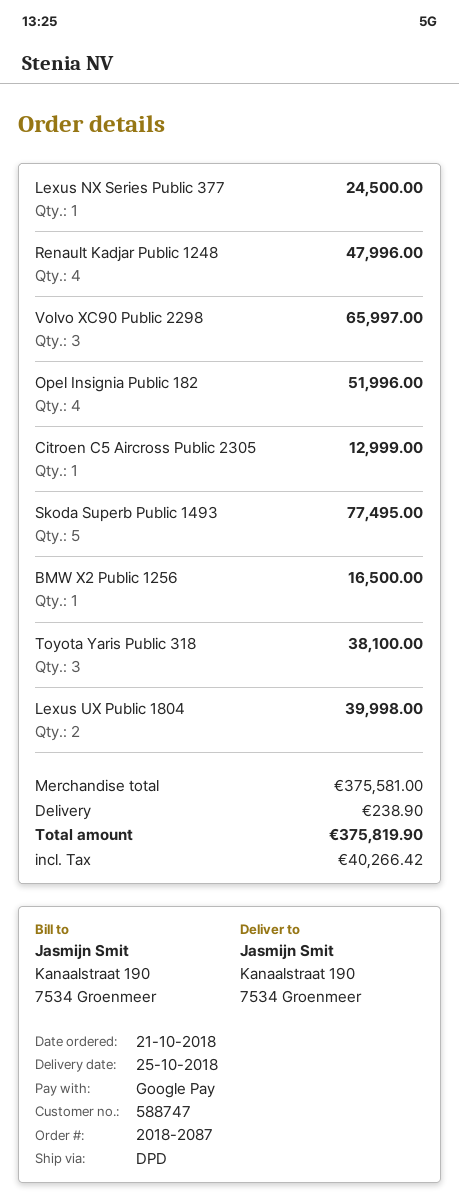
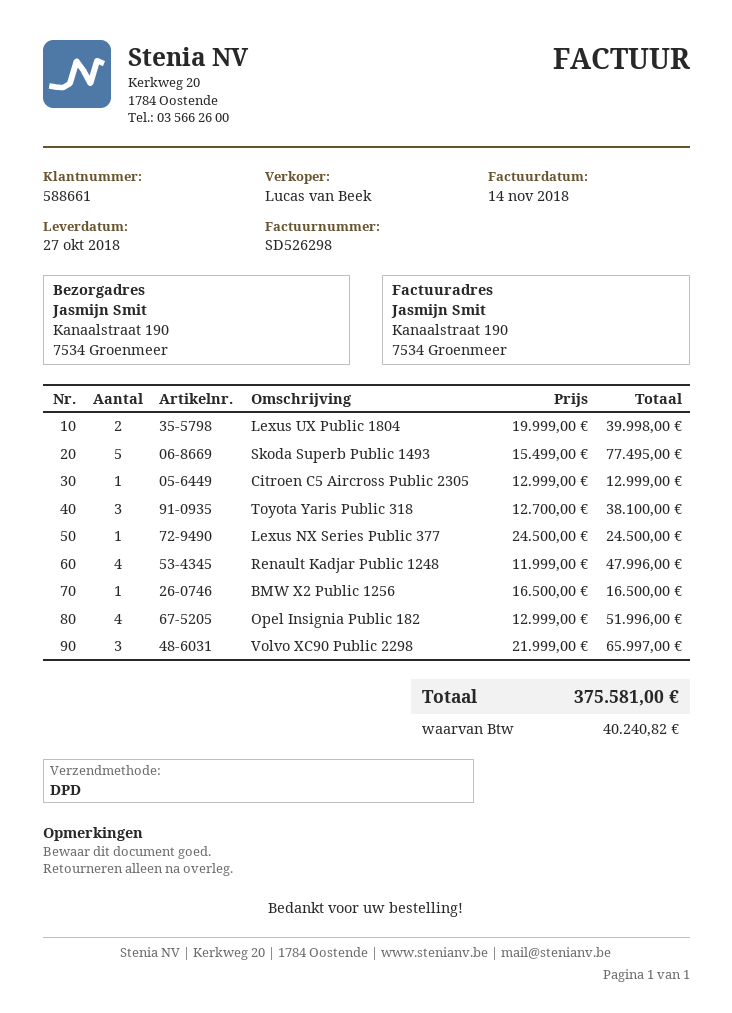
delivery date: 2018-10-25 -> 2018-10-27
customer number: 588747 -> 588661
shipping: 238.90 -> none
tax: 40266.42 -> 40240.82
total: 375819.90 -> 375581.00

